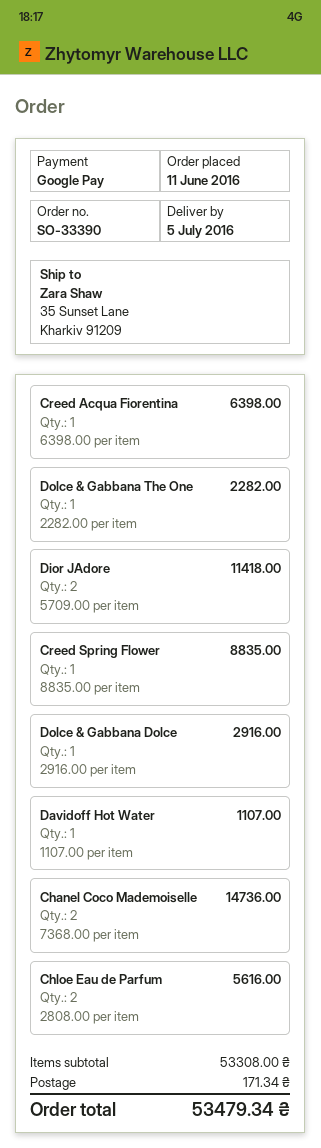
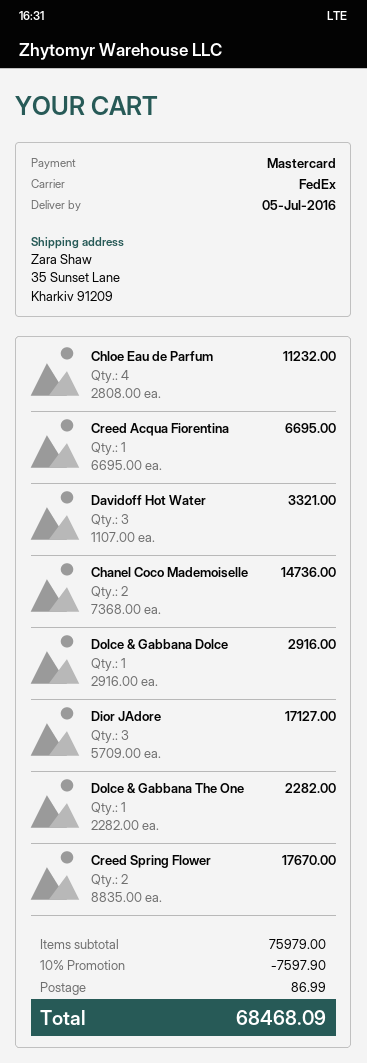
payment method: Google Pay -> Mastercard
Creed Acqua Fiorentina: 1 x 6398.00 = 6398.00 -> 1 x 6695.00 = 6695.00
Dior JAdore: 2 x 5709.00 = 11418.00 -> 3 x 5709.00 = 17127.00
Creed Spring Flower: 1 x 8835.00 = 8835.00 -> 2 x 8835.00 = 17670.00
Davidoff Hot Water: 1 x 1107.00 = 1107.00 -> 3 x 1107.00 = 3321.00
Chloe Eau de Parfum: 2 x 2808.00 = 5616.00 -> 4 x 2808.00 = 11232.00
subtotal: 53308.00 -> 75979.00
discount: none -> 10% = 7597.90
shipping: 171.34 -> 86.99
total: 53479.34 -> 68468.09

